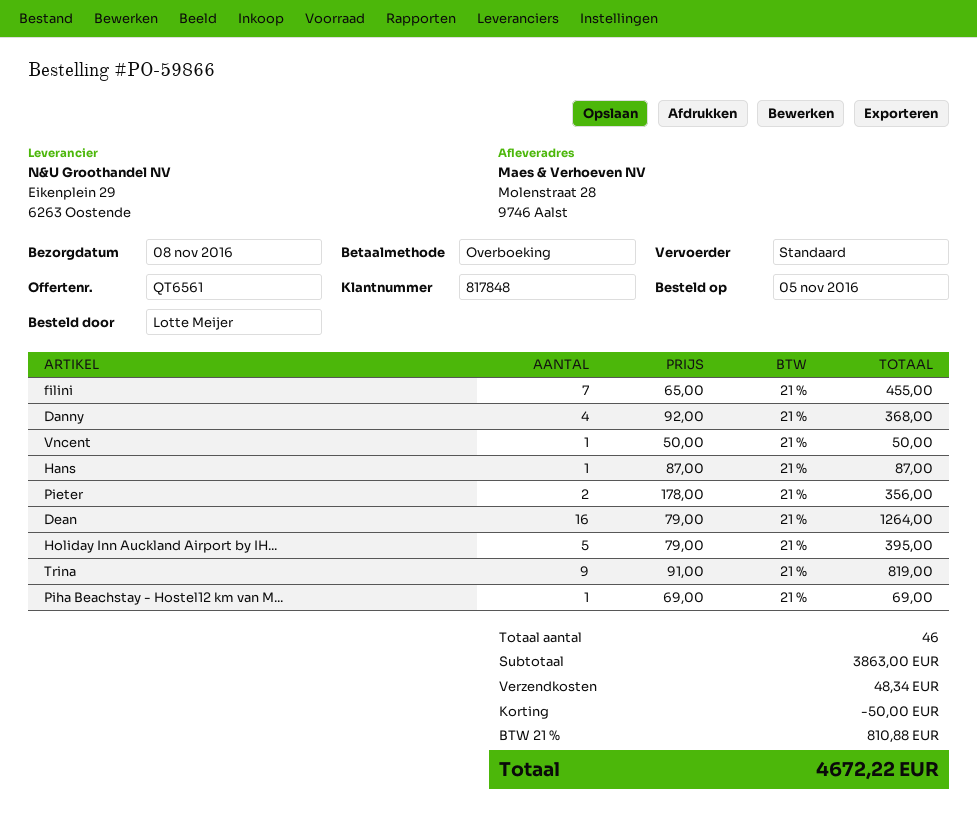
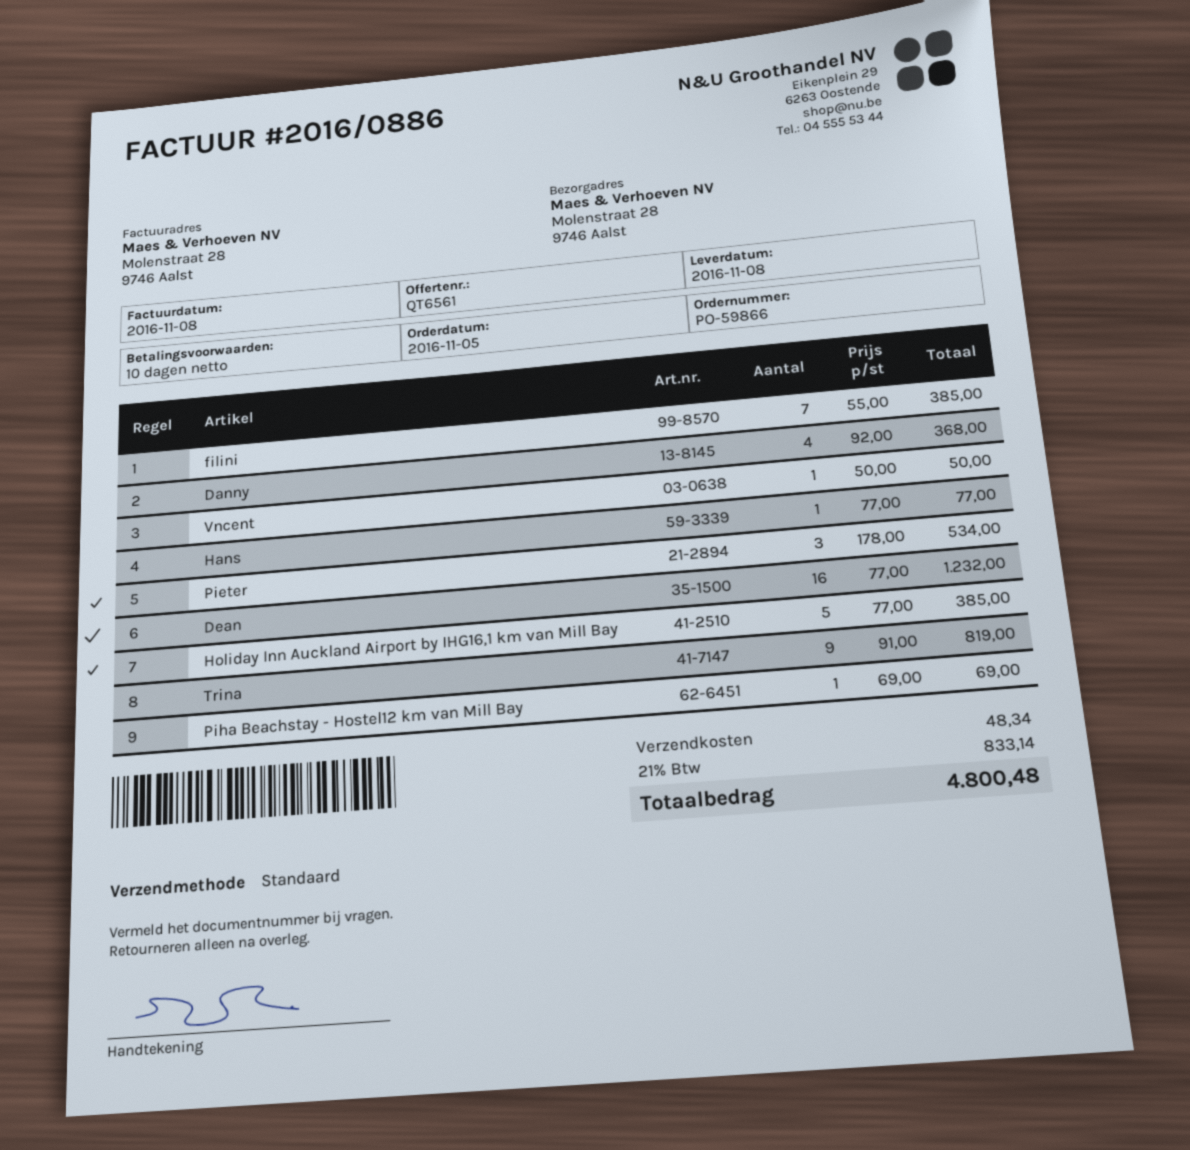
filini: 7 x 65.00 = 455.00 -> 7 x 55.00 = 385.00
Hans: 1 x 87.00 = 87.00 -> 1 x 77.00 = 77.00
Pieter: 2 x 178.00 = 356.00 -> 3 x 178.00 = 534.00
Dean: 16 x 79.00 = 1264.00 -> 16 x 77.00 = 1232.00
Holiday Inn Auckland Airport by IH...: 5 x 79.00 = 395.00 -> 5 x 77.00 = 385.00
discount: 50.00 -> none
tax: 21% = 810.88 -> 21% = 833.14
total: 4672.22 -> 4800.48

